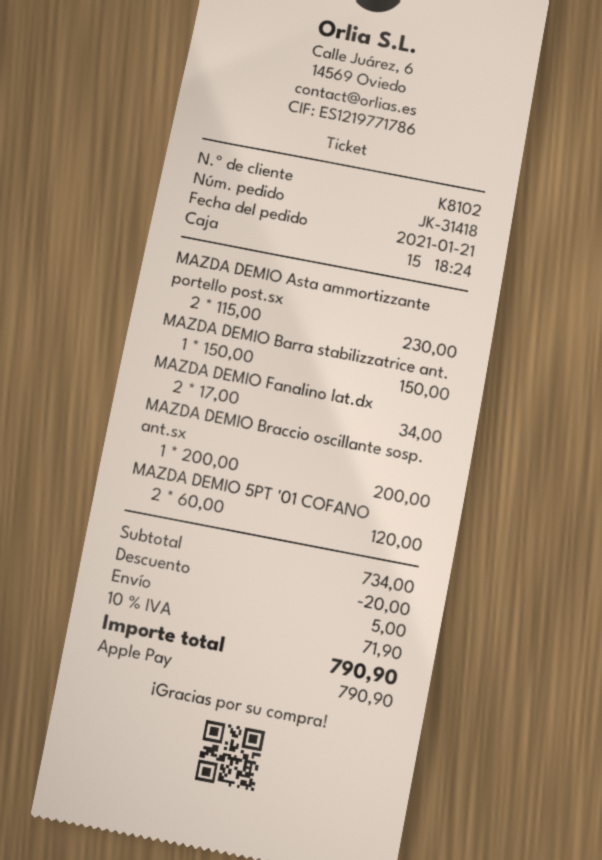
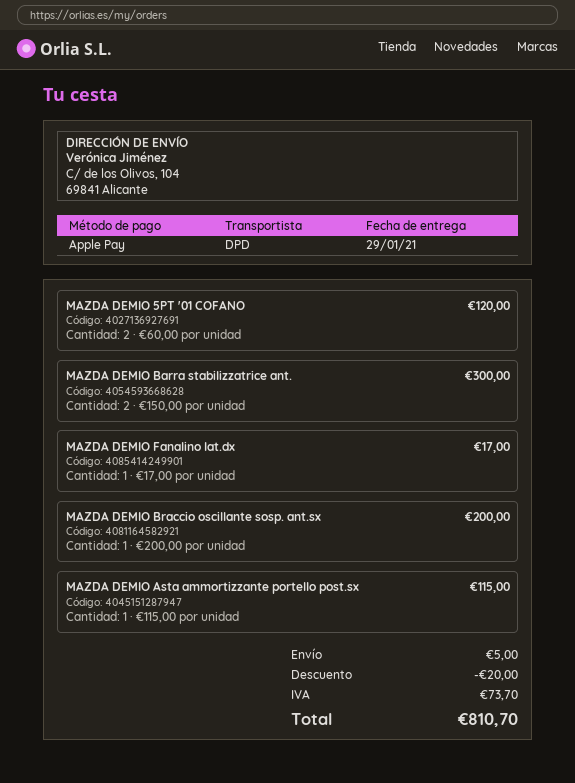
MAZDA DEMIO Asta ammortizzante portello post.sx: 2 x 115.00 = 230.00 -> 1 x 115.00 = 115.00
MAZDA DEMIO Barra stabilizzatrice ant.: 1 x 150.00 = 150.00 -> 2 x 150.00 = 300.00
MAZDA DEMIO Fanalino lat.dx: 2 x 17.00 = 34.00 -> 1 x 17.00 = 17.00
tax: 71.90 -> 73.70
total: 790.90 -> 810.70

